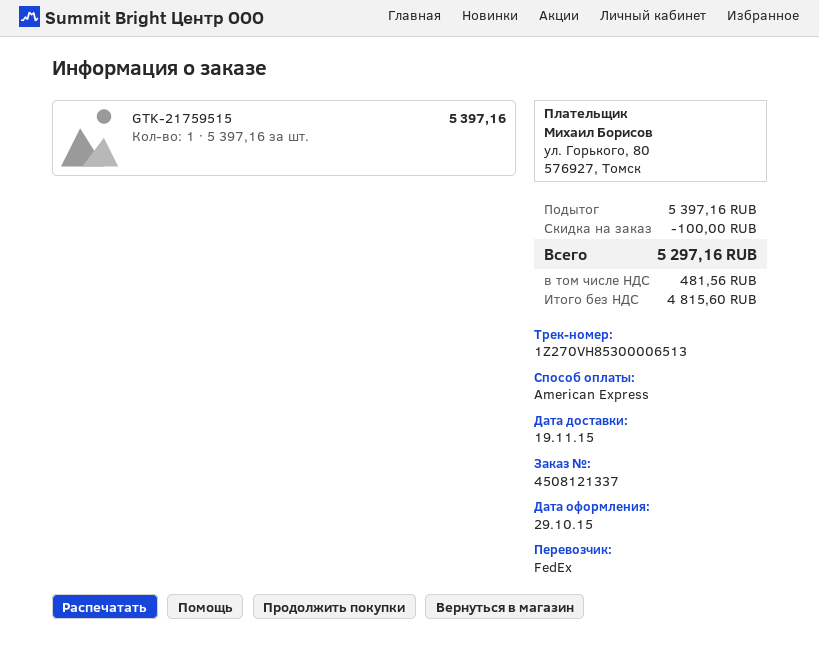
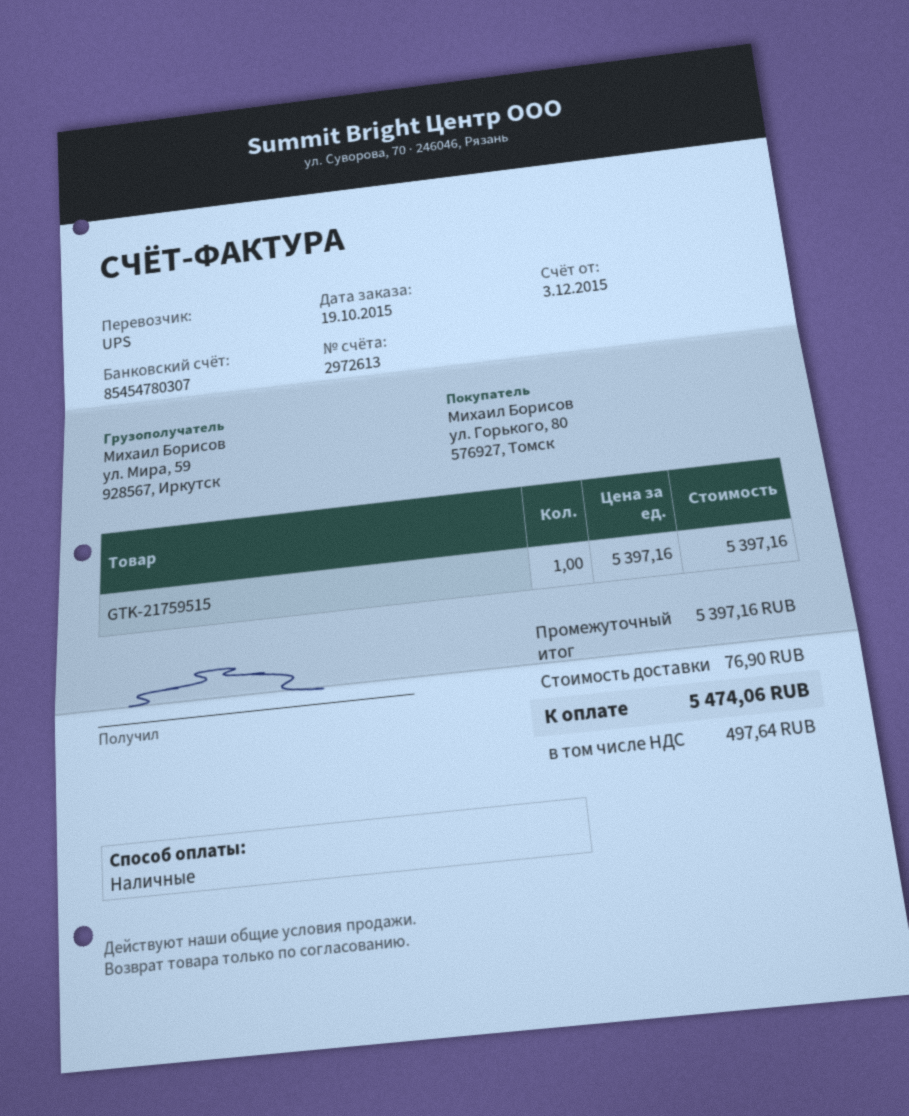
order date: 2015-10-29 -> 2015-10-19
payment method: American Express -> cash
shipping method: FedEx -> UPS
discount: 100.00 -> none
shipping: none -> 76.90
tax: 481.56 -> 497.64
total: 5297.16 -> 5474.06

